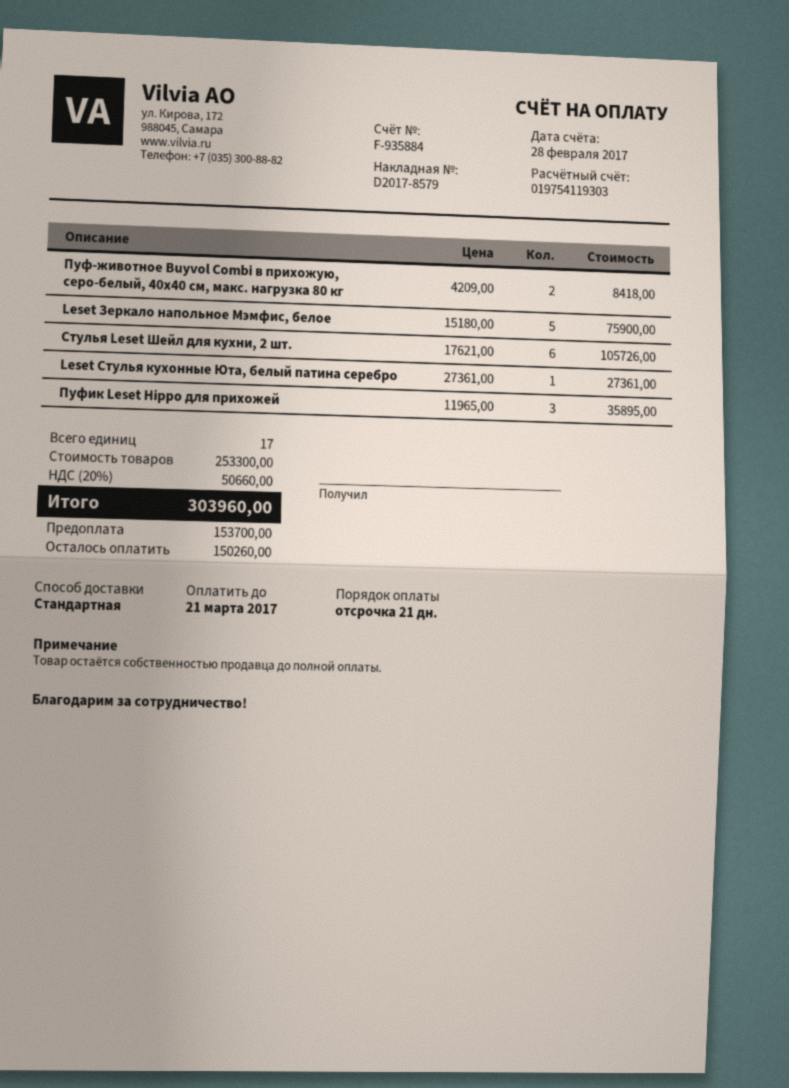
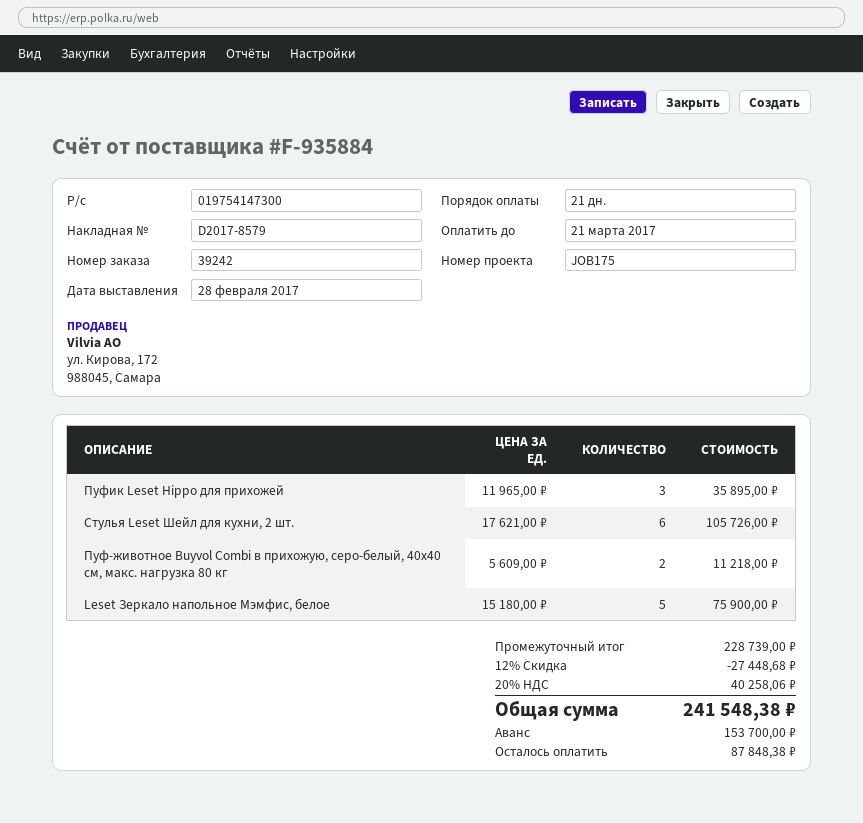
bank account: 019754119303 -> 019754147300
Пуф-животное Buyvol Combi в прихожую, серо-белый, 40x40 см, макс. нагрузка 80 кг: 2 x 4209.00 = 8418.00 -> 2 x 5609.00 = 11218.00
Leset Стулья кухонные Юта, белый патина серебро: 1 x 27361.00 = 27361.00 -> none
subtotal: 253300.00 -> 228739.00
discount: none -> 12% = 27448.68
tax: 20% = 50660.00 -> 20% = 40258.06
total: 303960.00 -> 241548.38
balance: 150260.00 -> 87848.38

